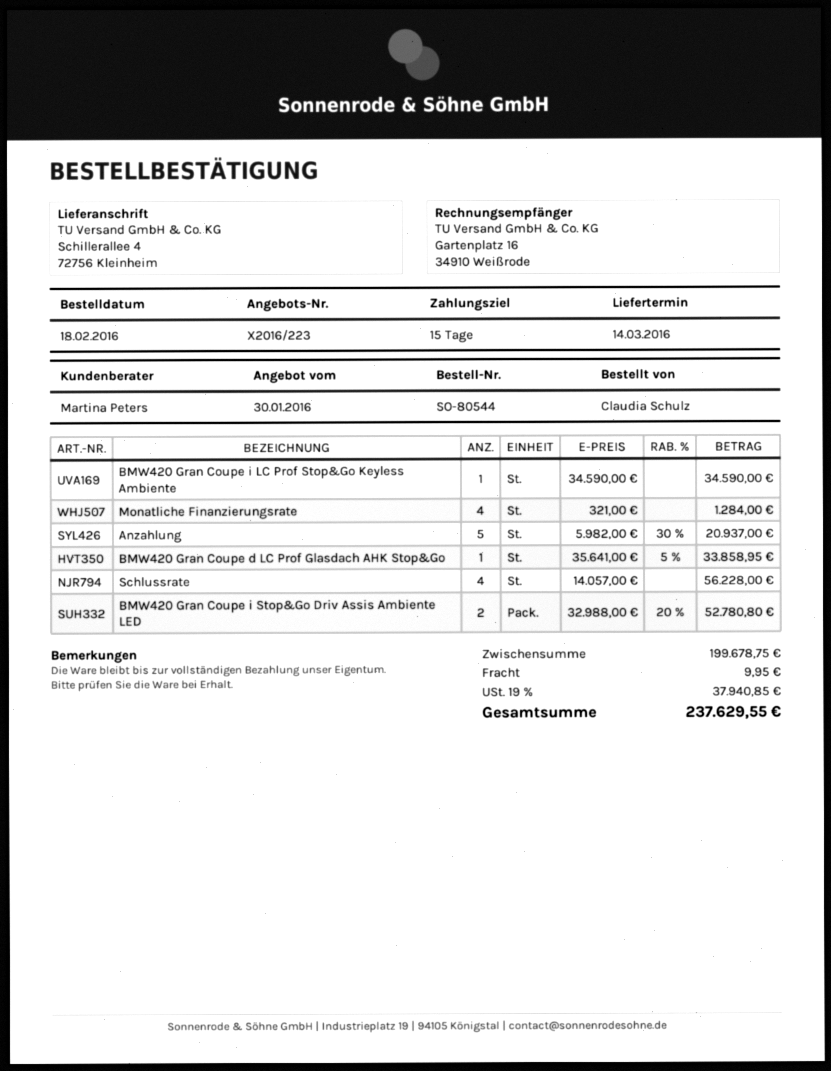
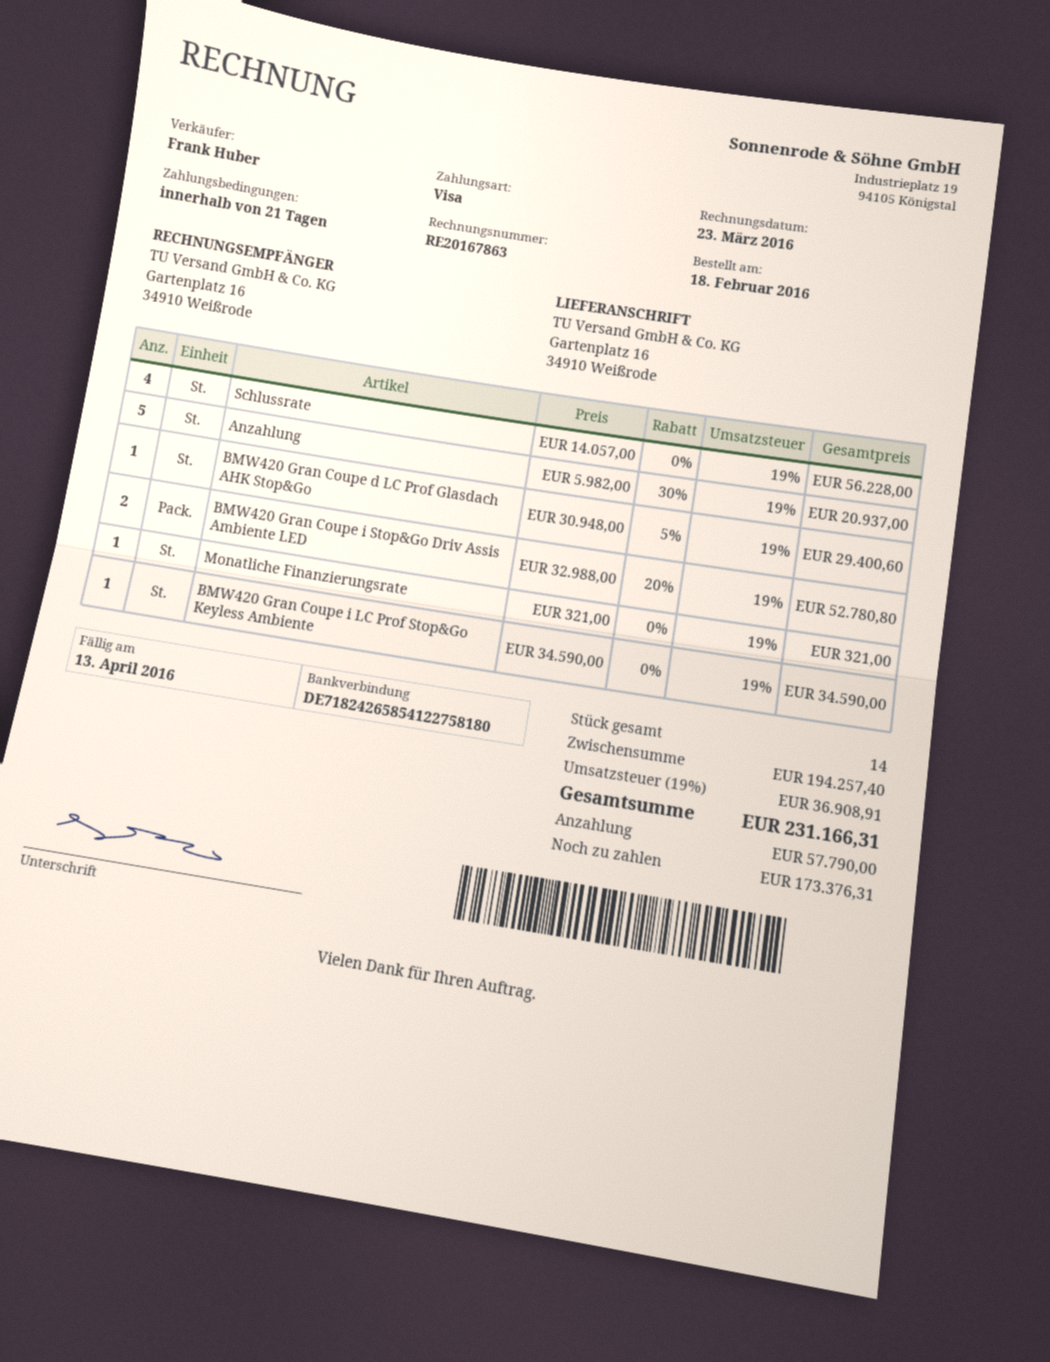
payment terms: 15 days -> 21 days
sales rep: Martina Peters -> Frank Huber
ship to: Schillerallee 4, 72756 Kleinheim -> Gartenplatz 16, 34910 Weißrode
Monatliche Finanzierungsrate: 4 x 321.00 = 1284.00 -> 1 x 321.00 = 321.00
BMW420 Gran Coupe d LC Prof Glasdach AHK Stop&Go: 1 x 35641.00 - 5% = 33858.95 -> 1 x 30948.00 - 5% = 29400.60
subtotal: 199678.75 -> 194257.40
shipping: 9.95 -> none
tax: 19% = 37940.85 -> 19% = 36908.91
total: 237629.55 -> 231166.31

